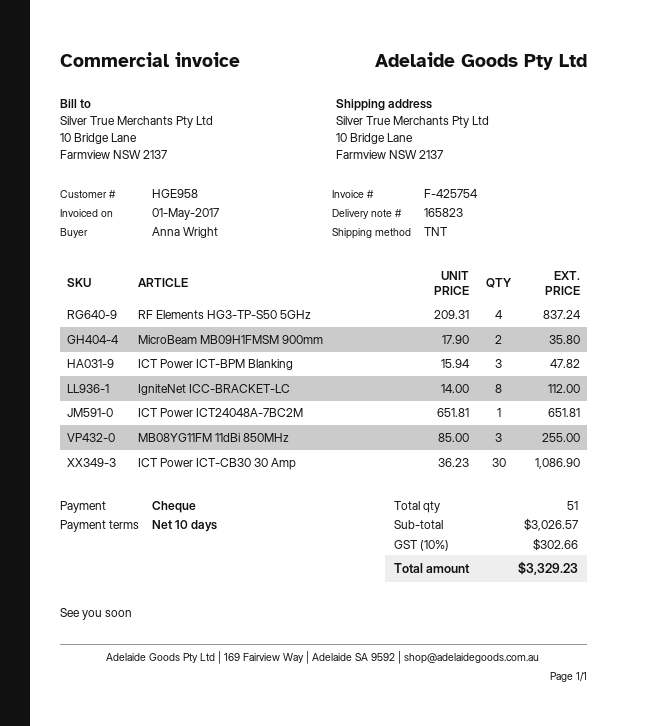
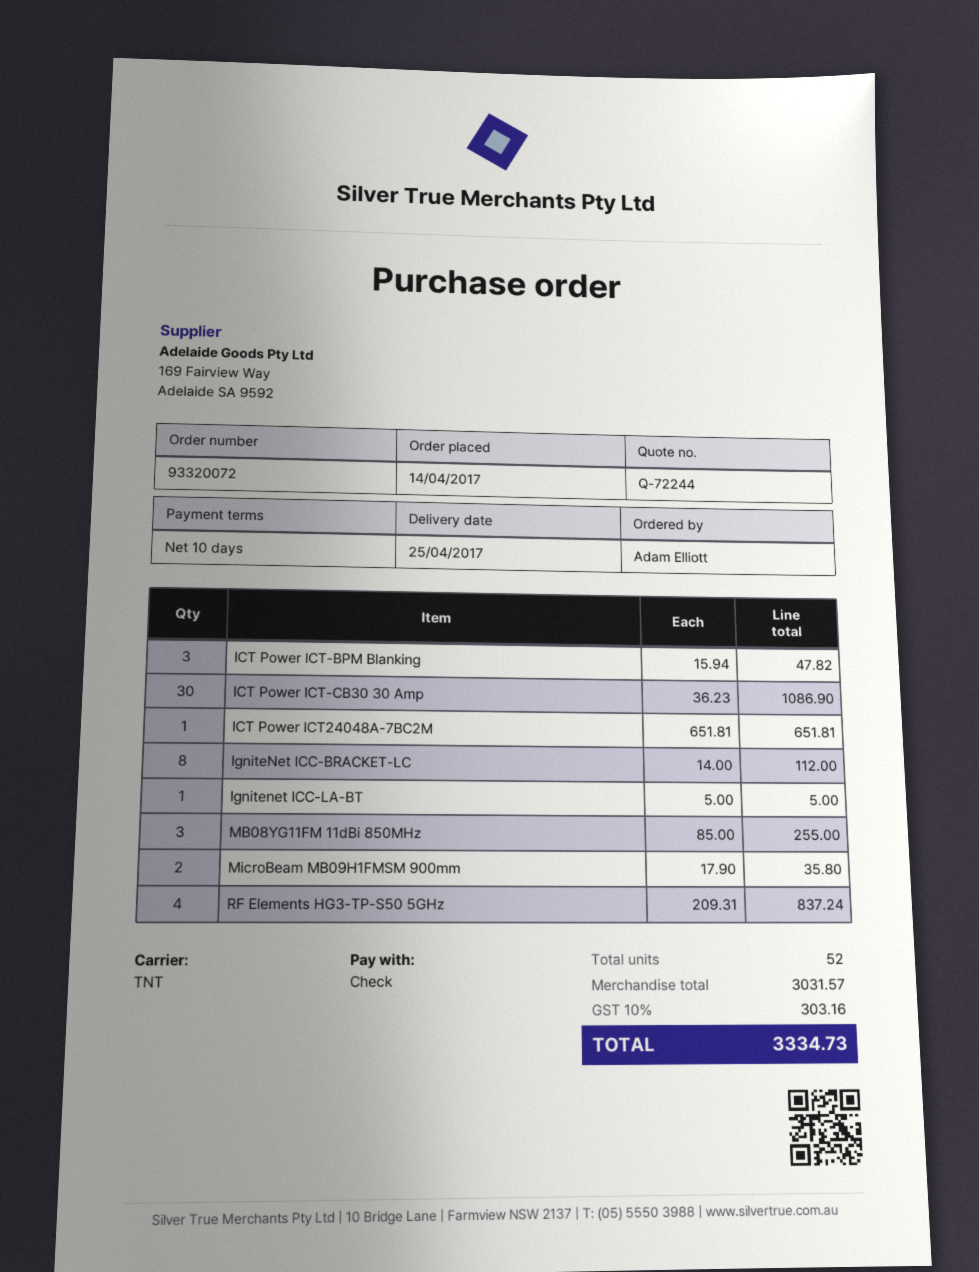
ordered by: Anna Wright -> Adam Elliott
Ignitenet ICC-LA-BT: none -> 1 x 5.00 = 5.00
total quantity: 51 -> 52
subtotal: 3026.57 -> 3031.57
tax: 10% = 302.66 -> 10% = 303.16
total: 3329.23 -> 3334.73

